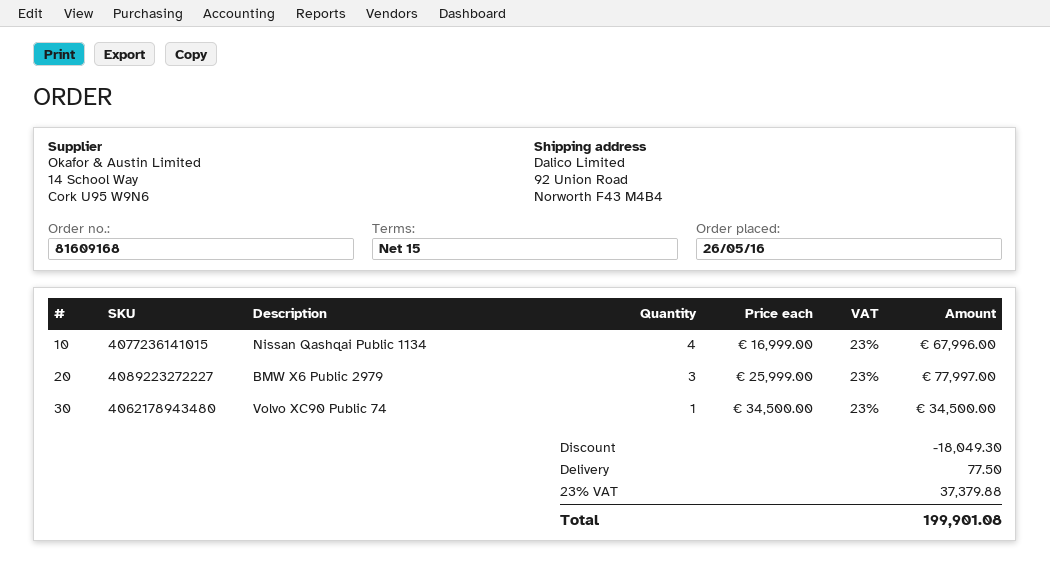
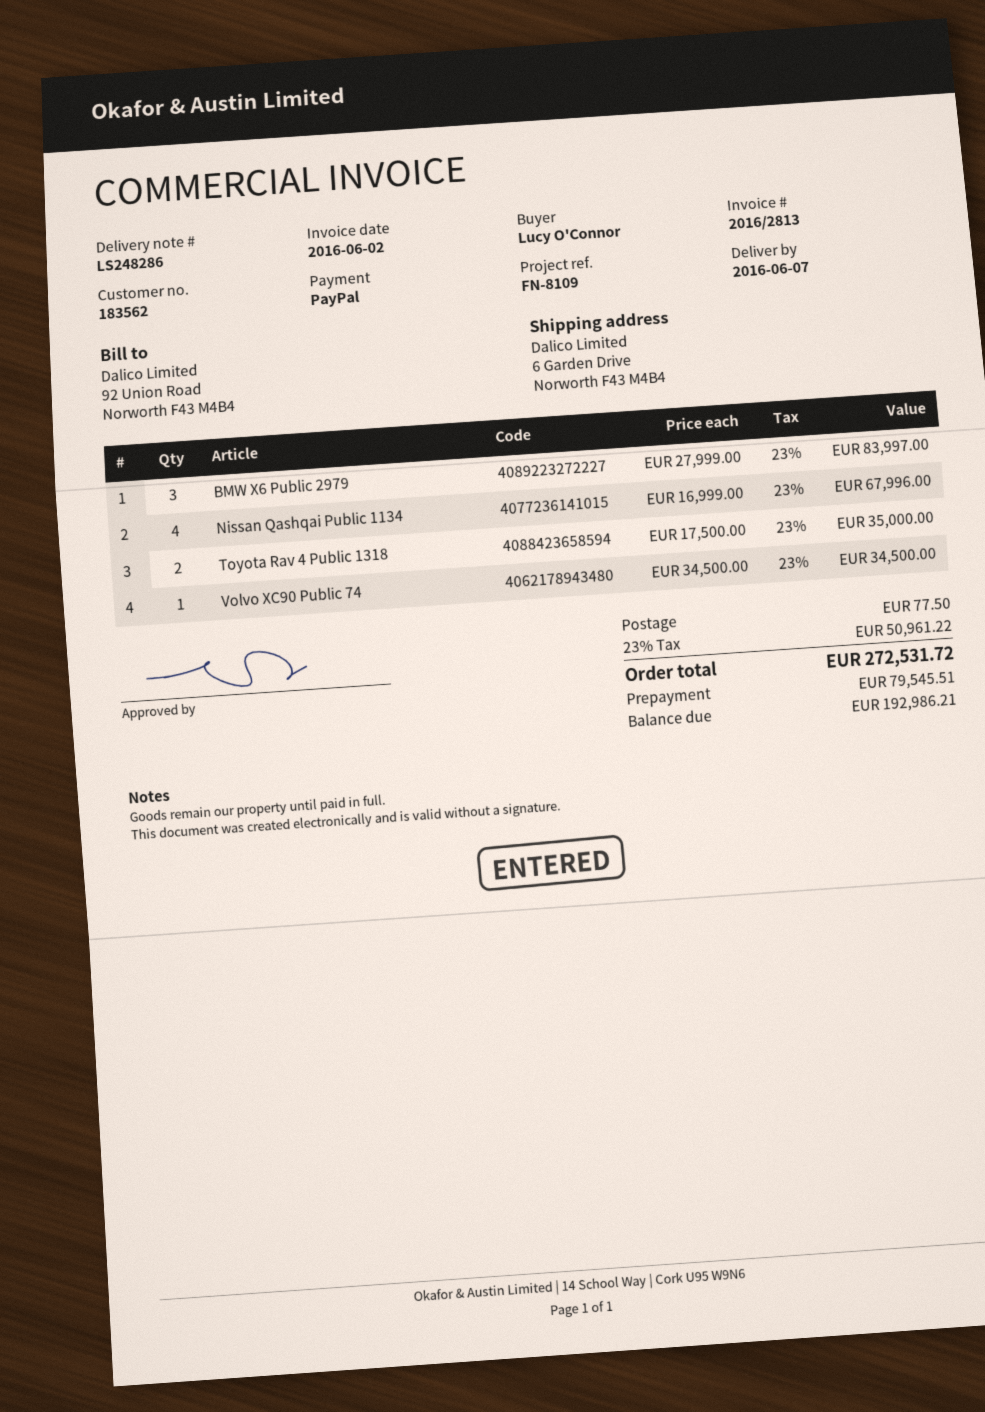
ship to: 92 Union Road, Norworth F43 M4B4 -> 6 Garden Drive, Norworth F43 M4B4
BMW X6 Public 2979: 3 x 25999.00 = 77997.00 -> 3 x 27999.00 = 83997.00
Toyota Rav 4 Public 1318: none -> 2 x 17500.00 = 35000.00
discount: 18049.30 -> none
tax: 23% = 37379.88 -> 23% = 50961.22
total: 199901.08 -> 272531.72

